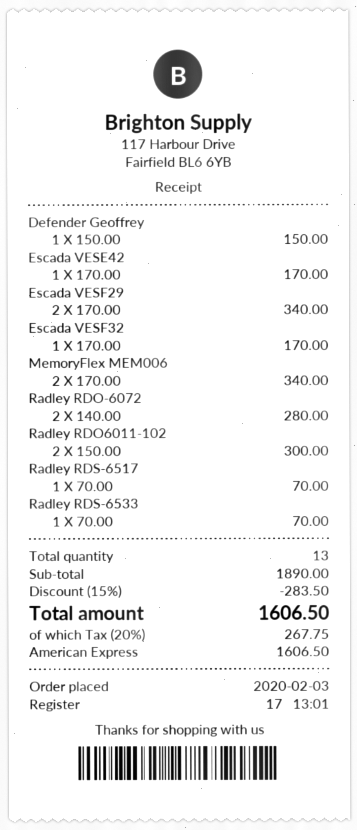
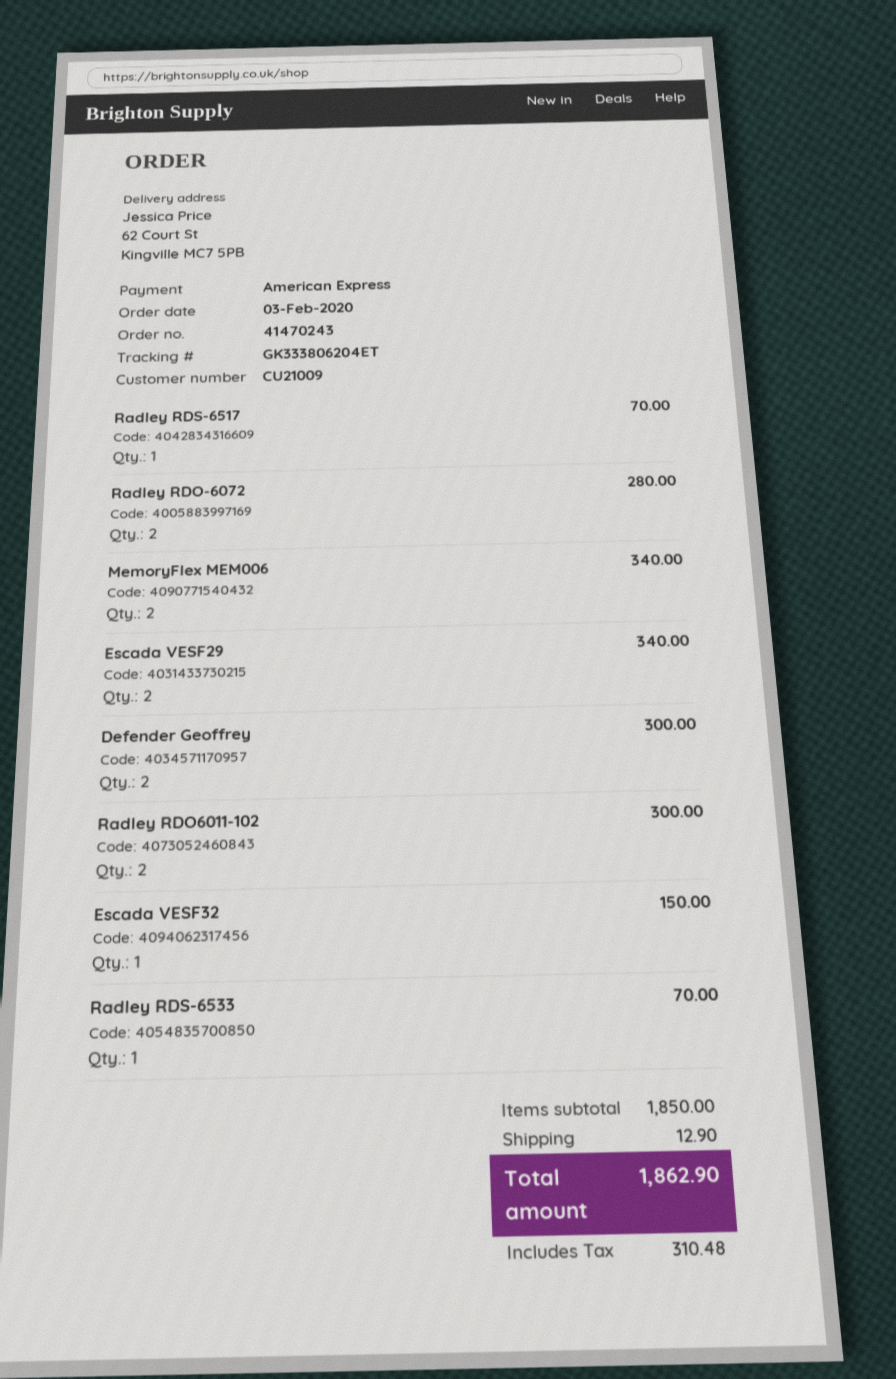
Defender Geoffrey: 1 for 150.00 -> 2 for 300.00
Escada VESE42: 1 for 170.00 -> none
Escada VESF32: 1 for 170.00 -> 1 for 150.00
subtotal: 1890.00 -> 1850.00
discount: 15% = 283.50 -> none
shipping: none -> 12.90
tax: 267.75 -> 310.48
total: 1606.50 -> 1862.90

